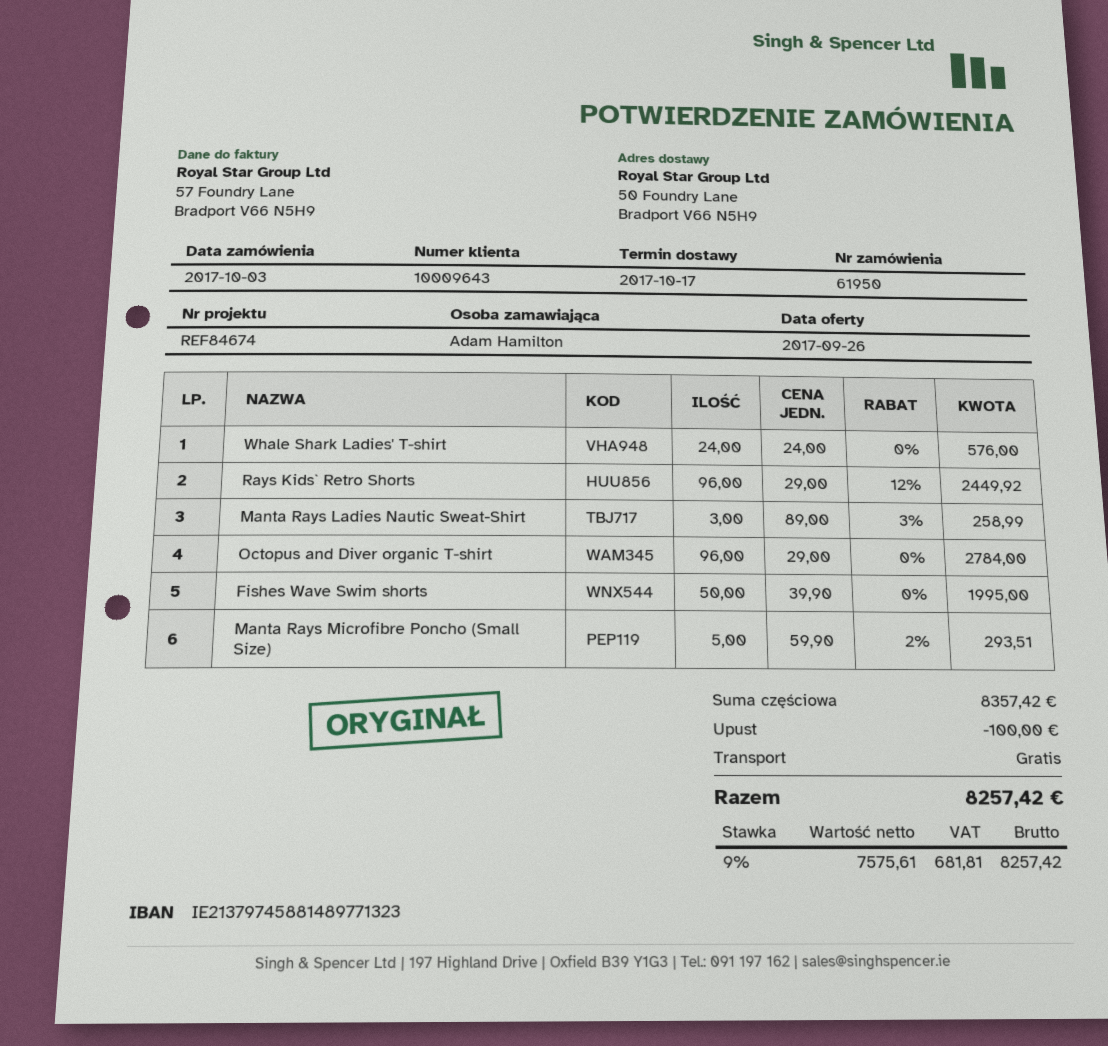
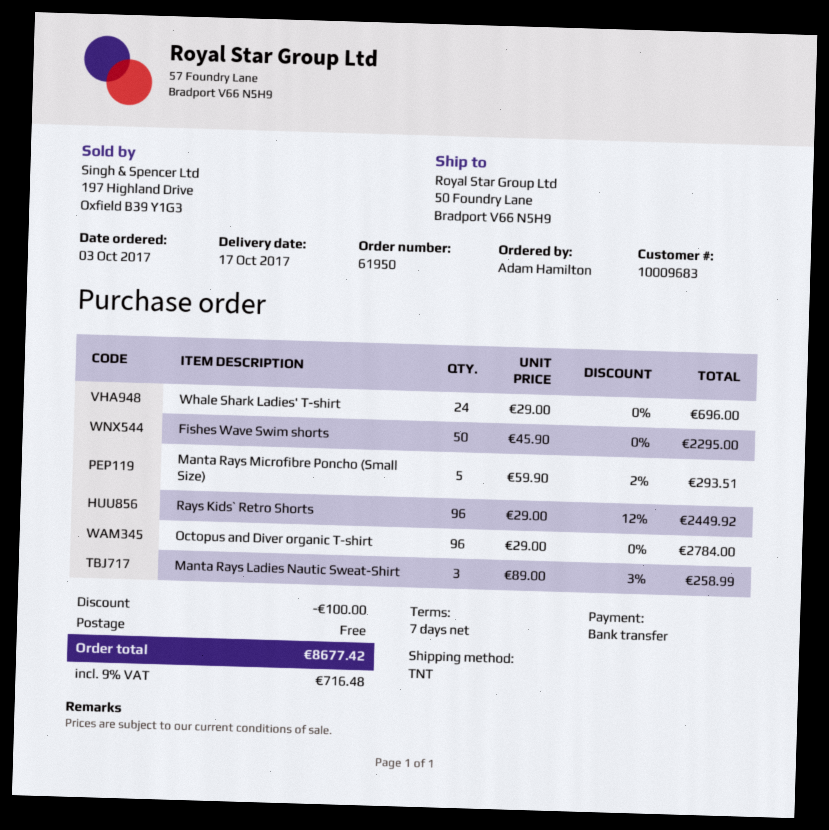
customer number: 10009643 -> 10009683
Whale Shark Ladies' T-shirt: 24 x 24.00 = 576.00 -> 24 x 29.00 = 696.00
Fishes Wave Swim shorts: 50 x 39.90 = 1995.00 -> 50 x 45.90 = 2295.00
tax: 9% = 681.81 -> 9% = 716.48
total: 8257.42 -> 8677.42

